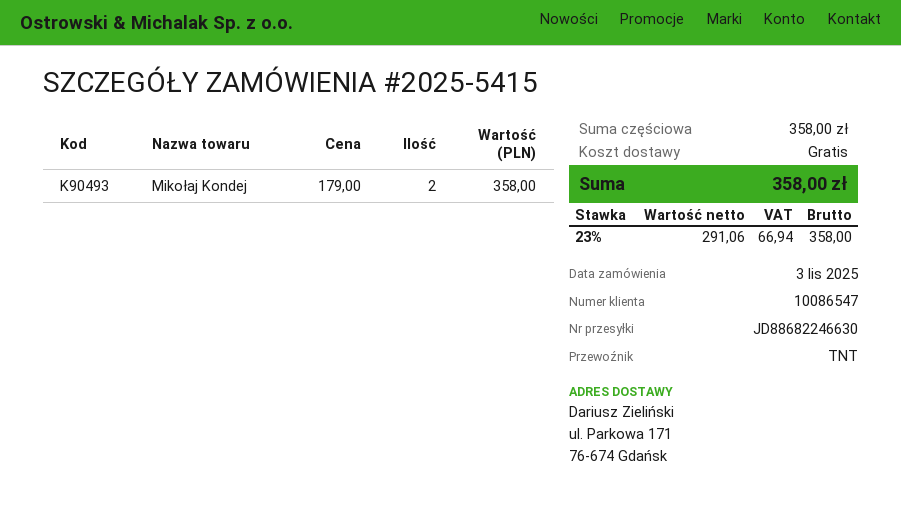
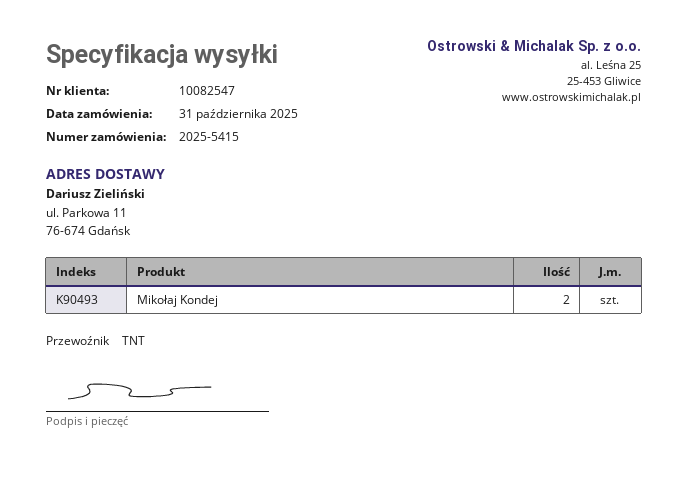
order date: 2025-11-03 -> 2025-10-31
customer number: 10086547 -> 10082547
ship to: ul. Parkowa 171, 76-674 Gdańsk -> ul. Parkowa 11, 76-674 Gdańsk

